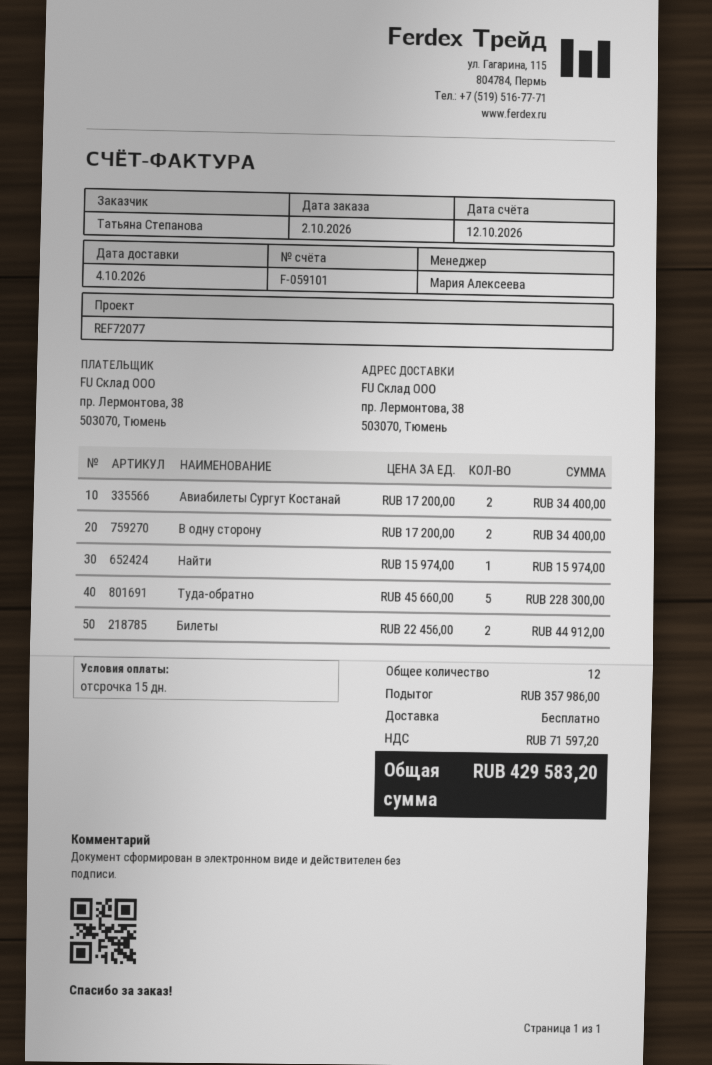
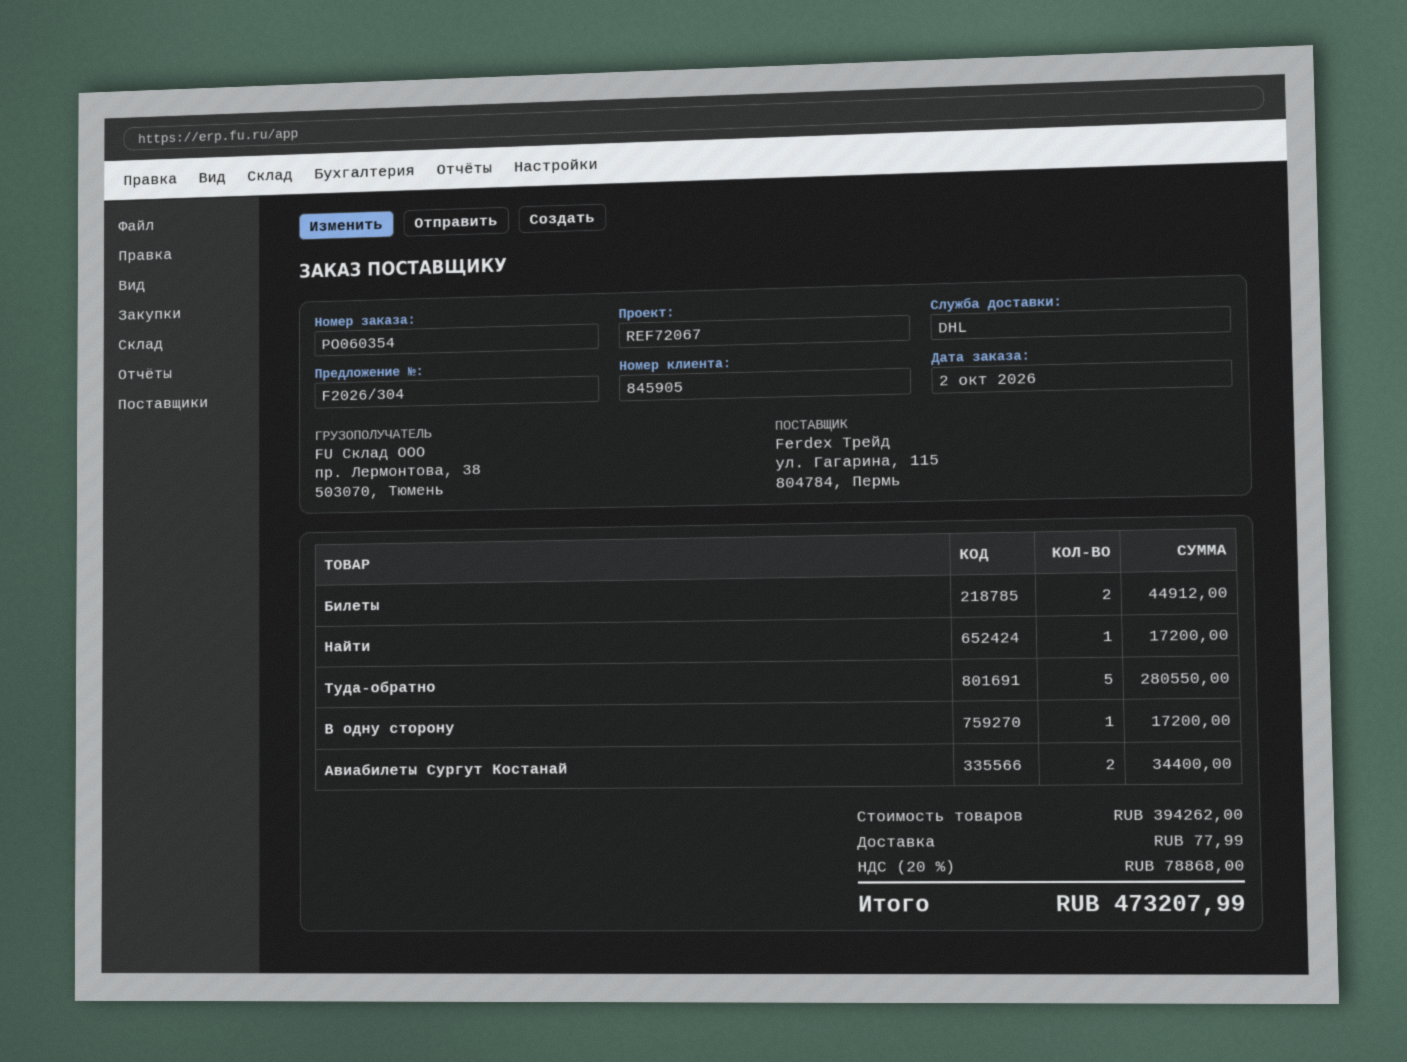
reference: REF72077 -> REF72067
В одну сторону: 2 for 34400.00 -> 1 for 17200.00
Найти: 1 for 15974.00 -> 1 for 17200.00
Туда-обратно: 5 for 228300.00 -> 5 for 280550.00
subtotal: 357986.00 -> 394262.00
shipping: 0.00 -> 77.99
tax: 71597.20 -> 78868.00
total: 429583.20 -> 473207.99

